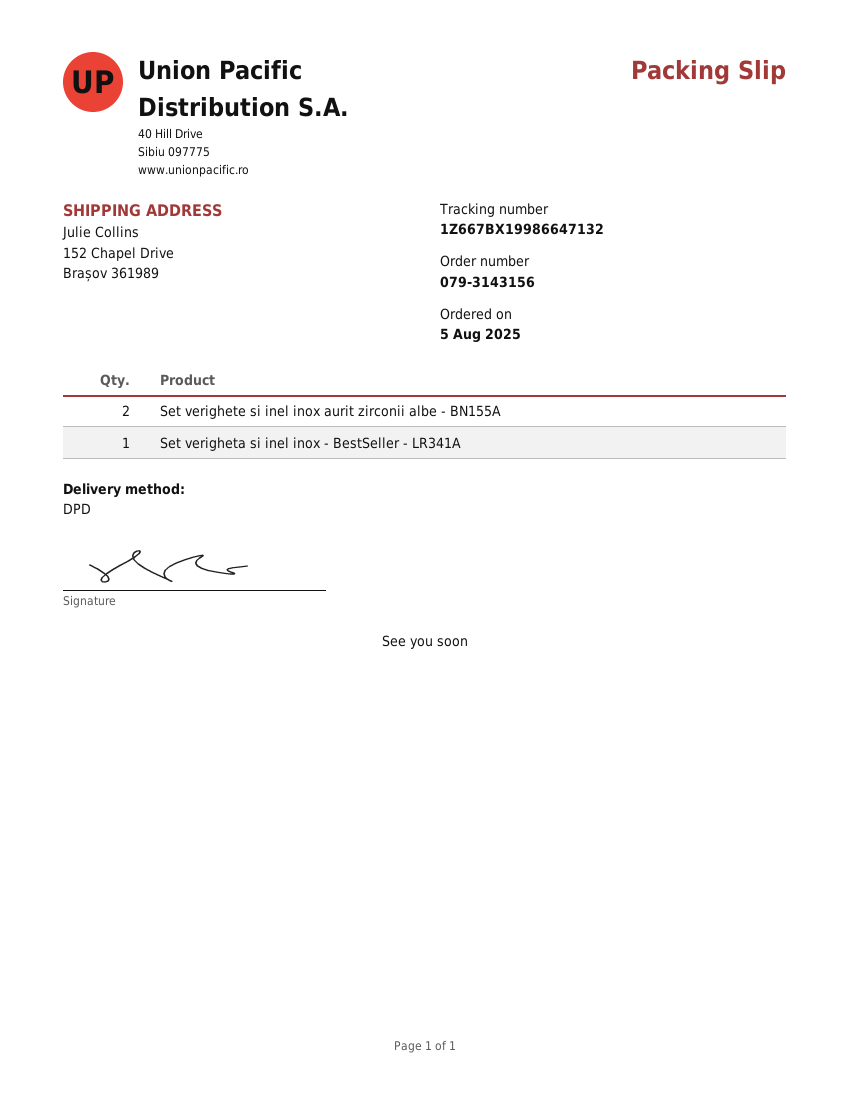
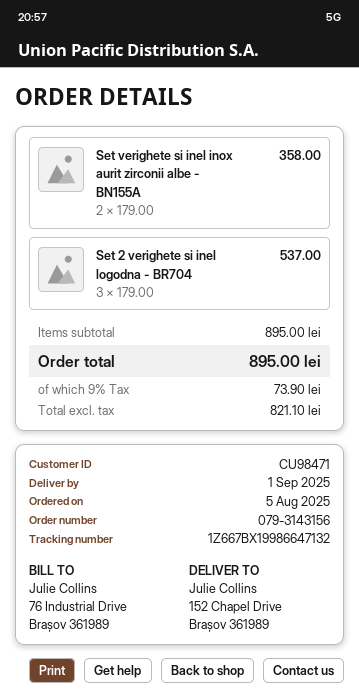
Set verigheta si inel inox - BestSeller - LR341A: 1 -> none
Set 2 verighete si inel logodna - BR704: none -> 3

